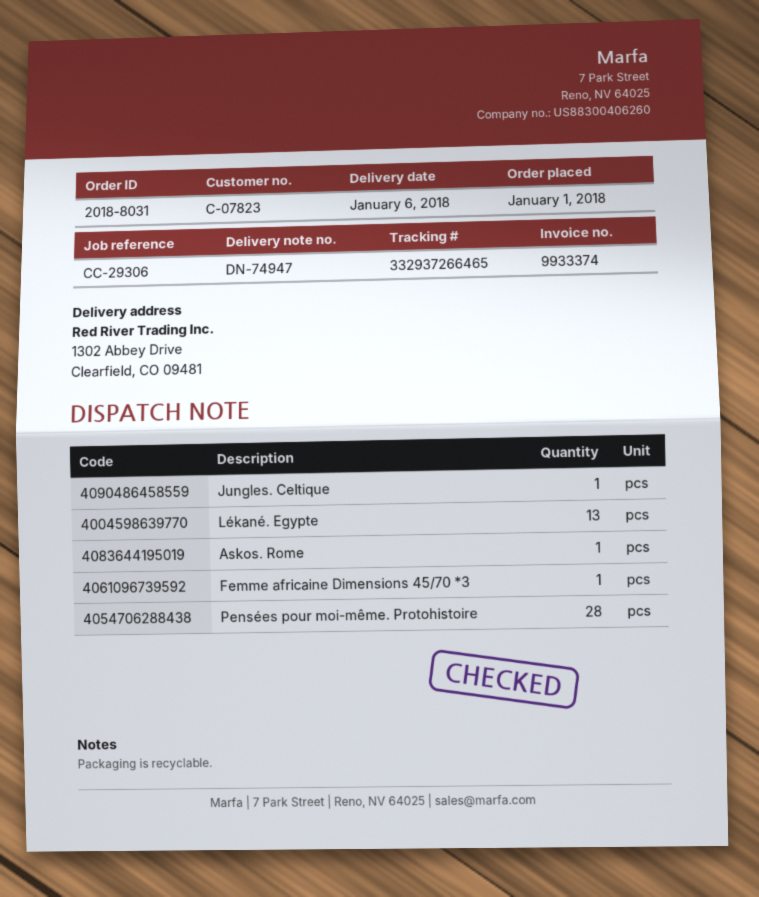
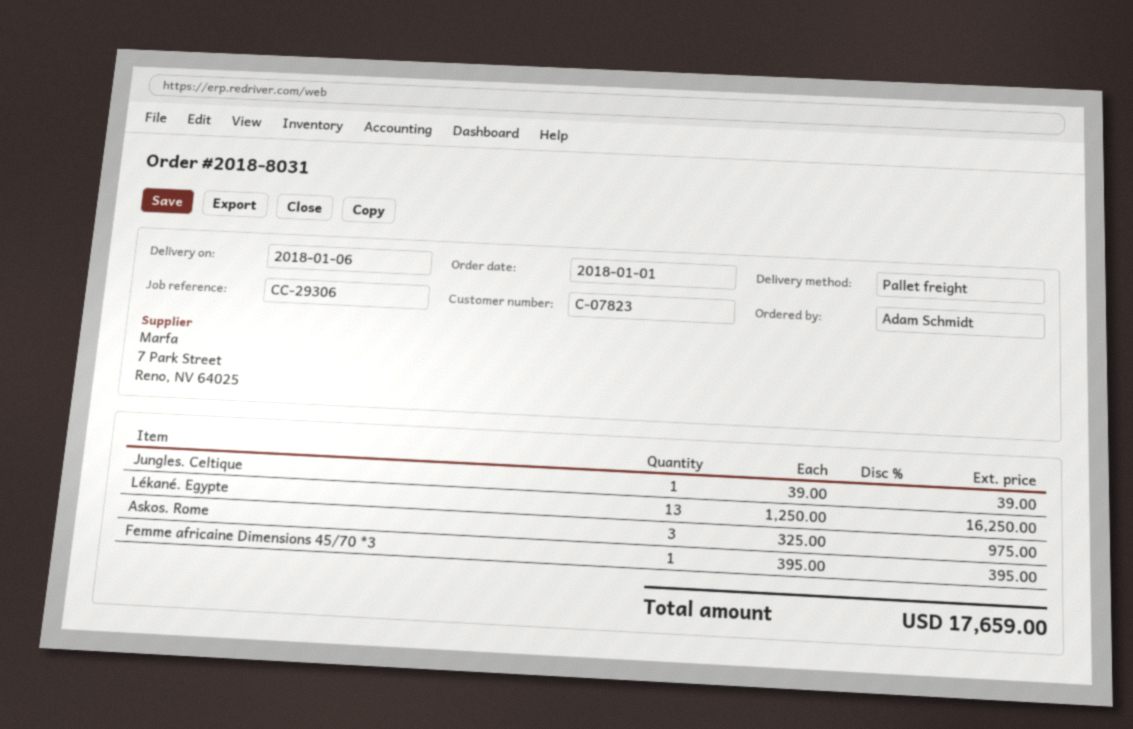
Askos. Rome: 1 -> 3
Pensées pour moi-même. Protohistoire: 28 -> none

